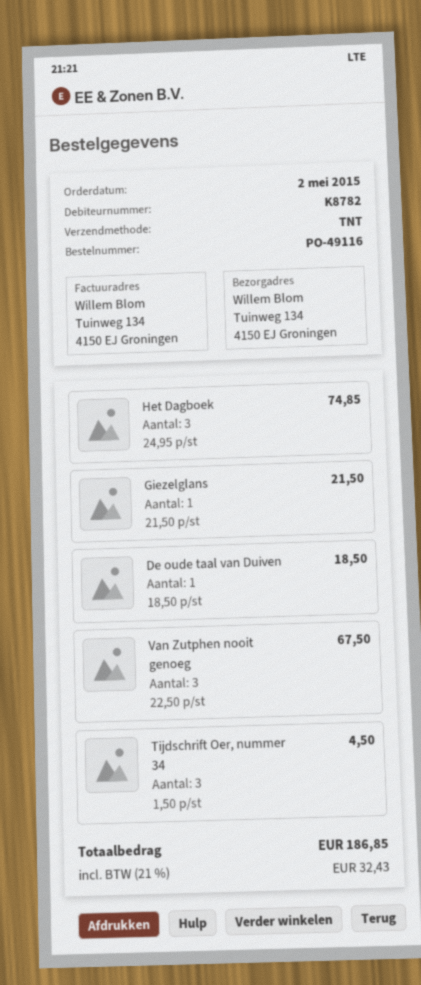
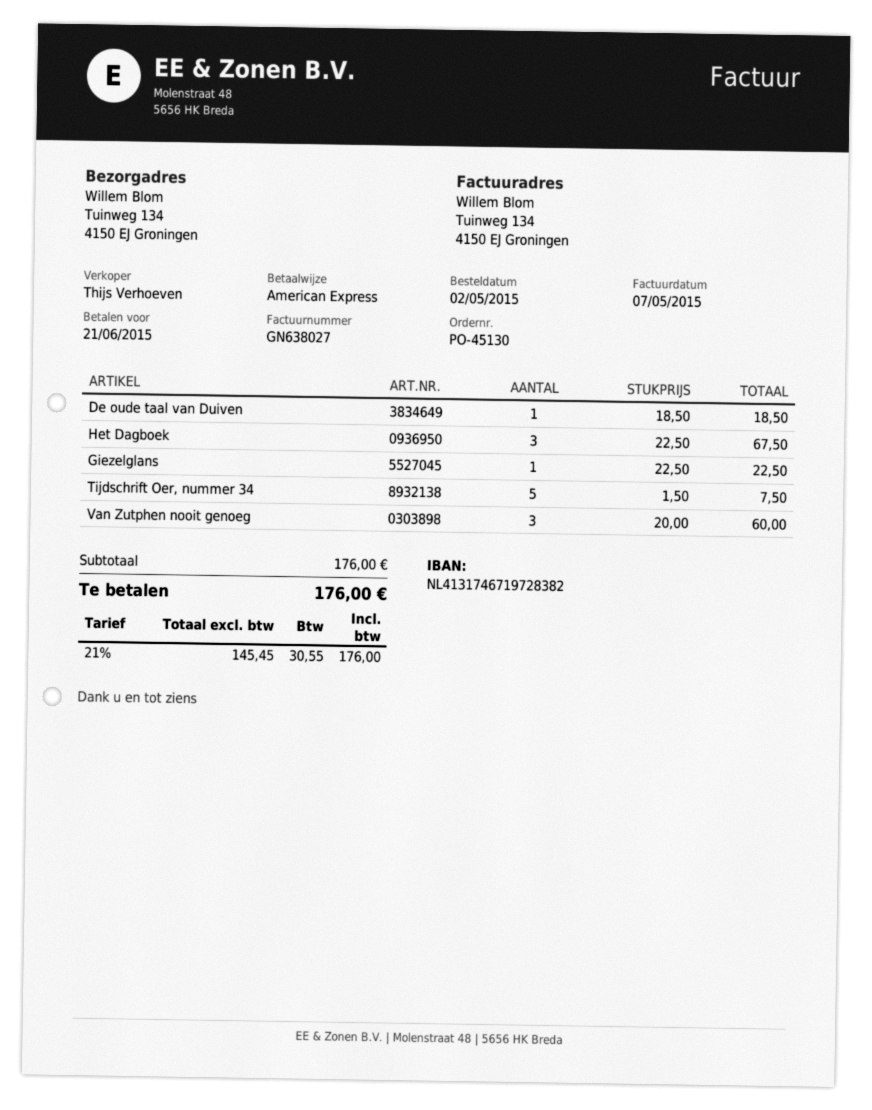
order number: PO-49116 -> PO-45130
Het Dagboek: 3 x 24.95 = 74.85 -> 3 x 22.50 = 67.50
Giezelglans: 1 x 21.50 = 21.50 -> 1 x 22.50 = 22.50
Van Zutphen nooit genoeg: 3 x 22.50 = 67.50 -> 3 x 20.00 = 60.00
Tijdschrift Oer, nummer 34: 3 x 1.50 = 4.50 -> 5 x 1.50 = 7.50
tax: 21% = 32.43 -> 21% = 30.55
total: 186.85 -> 176.00

